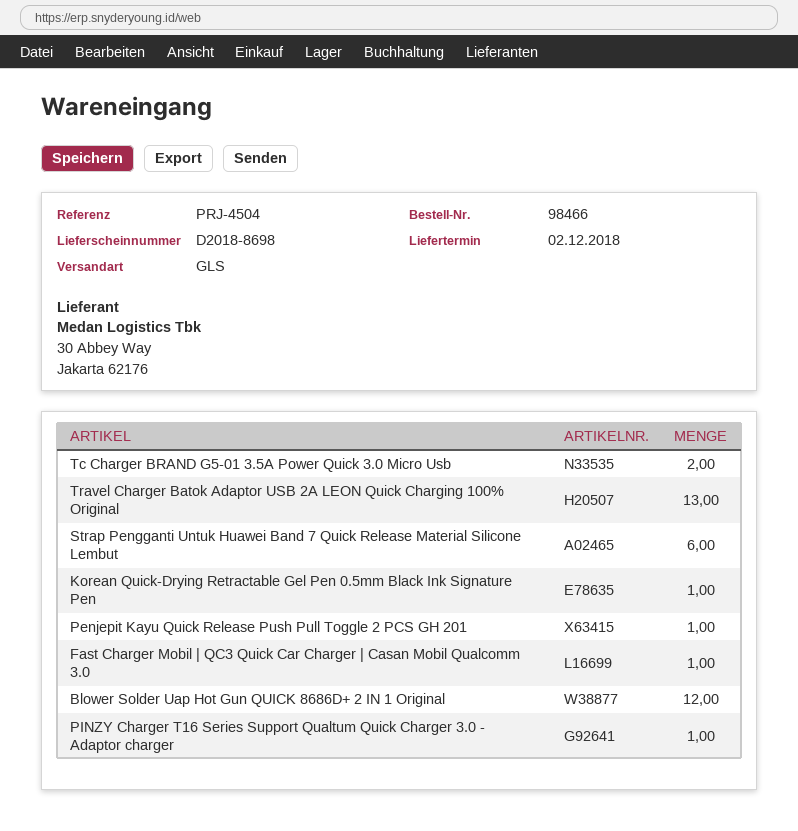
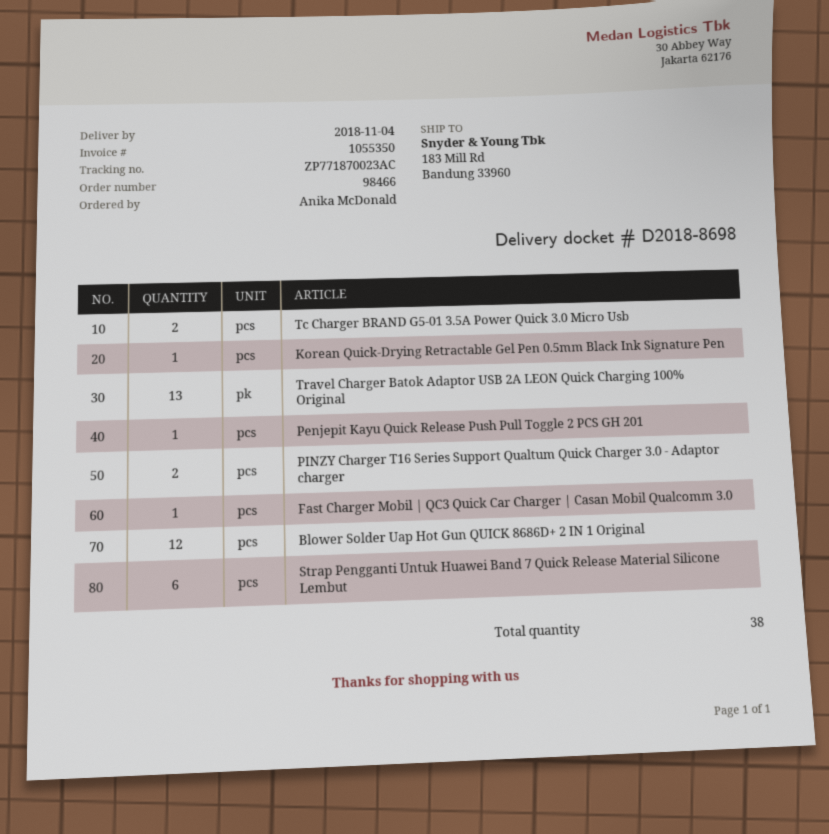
delivery date: 2018-12-02 -> 2018-11-04
PINZY Charger T16 Series Support Qualtum Quick Charger 3.0 - Adaptor charger: 1 -> 2

